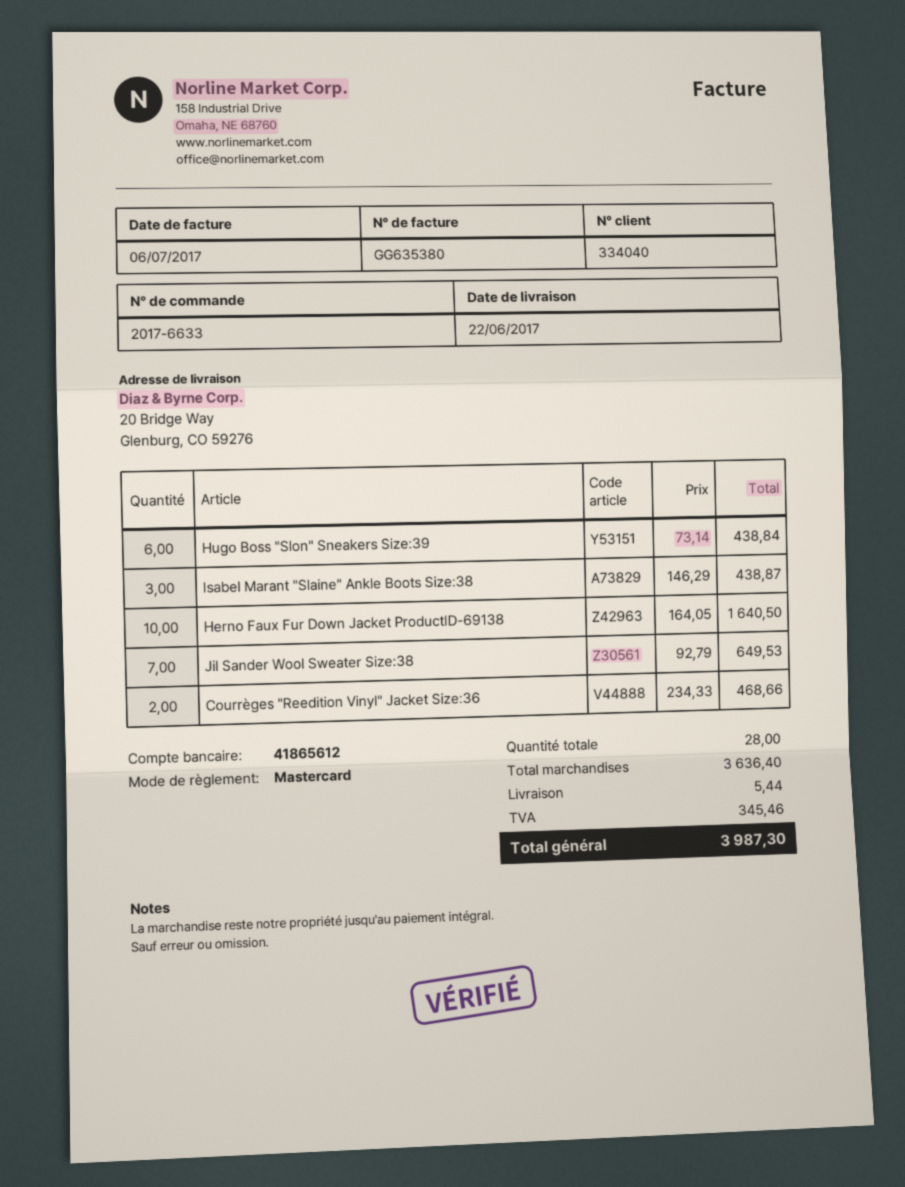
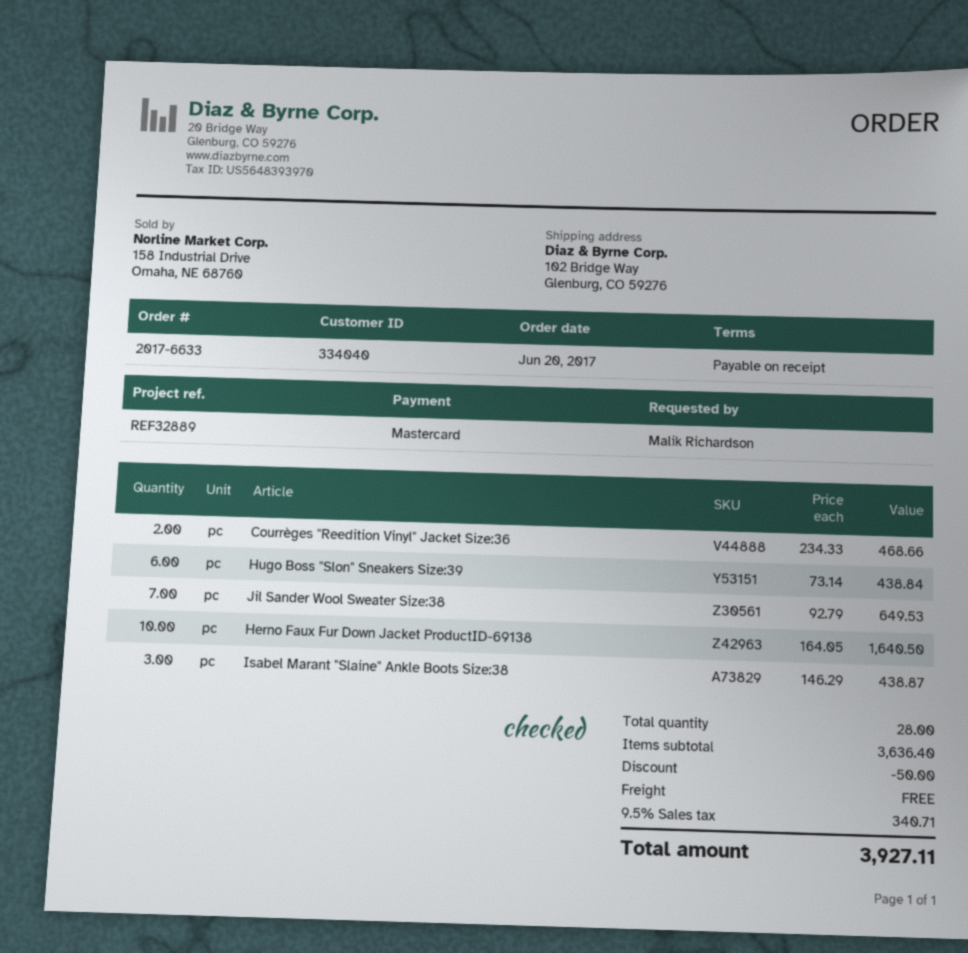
ship to: 20 Bridge Way, Glenburg, CO 59276 -> 102 Bridge Way, Glenburg, CO 59276
discount: none -> 50.00
shipping: 5.44 -> 0.00
tax: 345.46 -> 340.71
total: 3987.30 -> 3927.11

